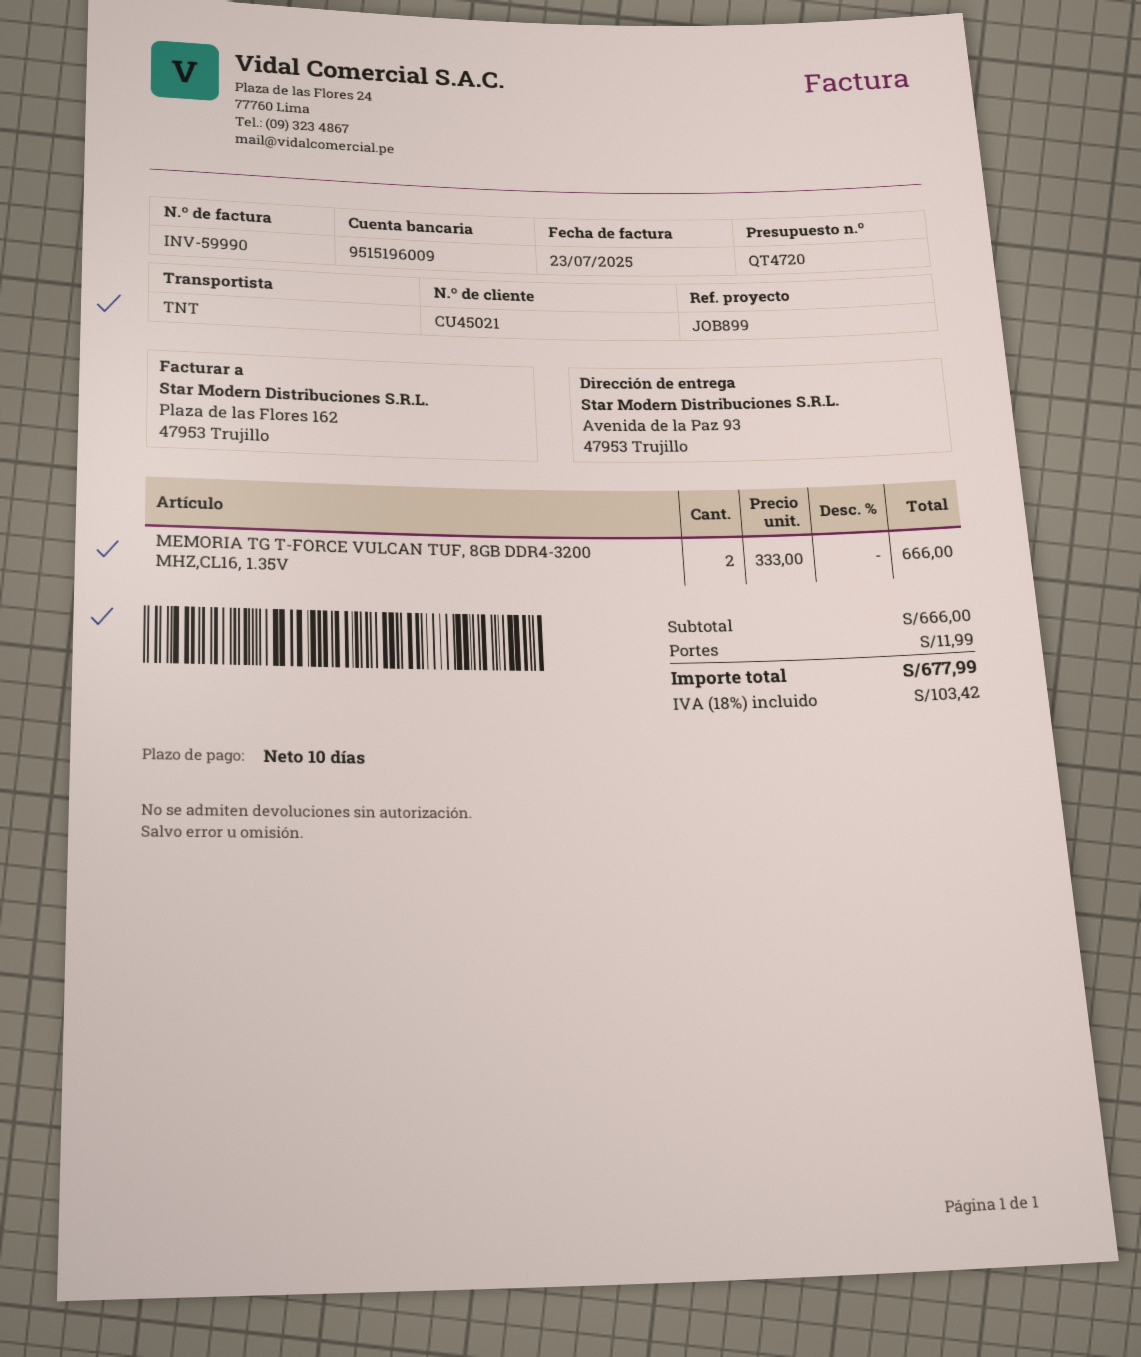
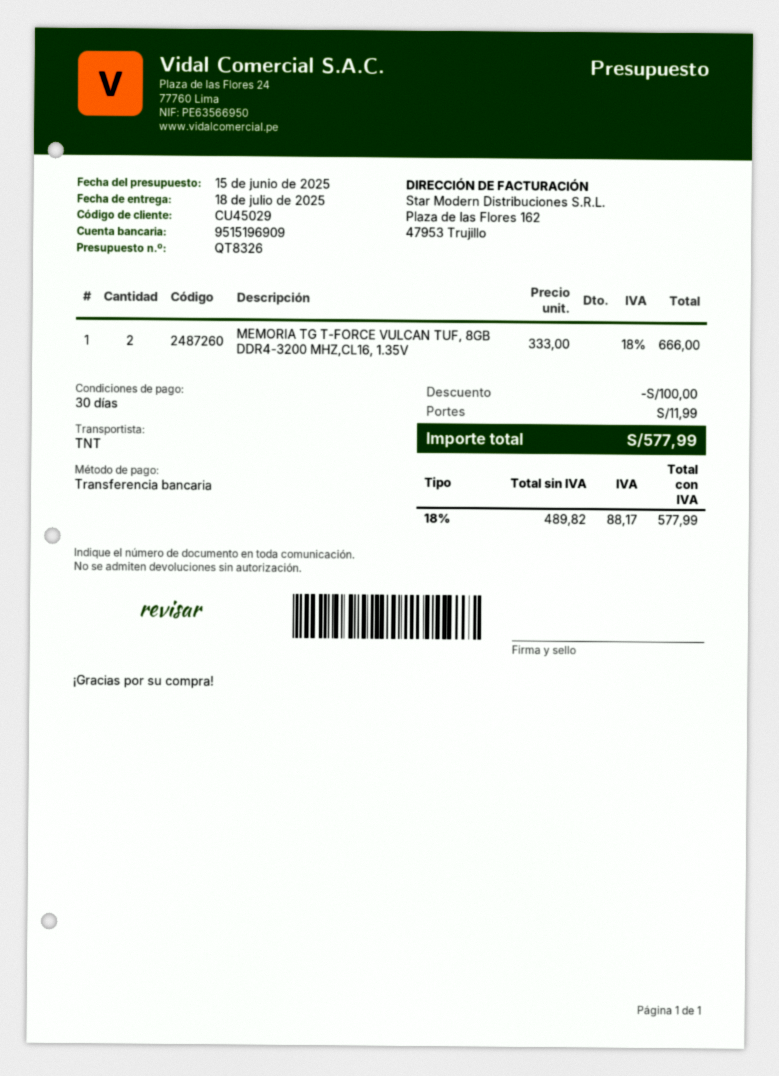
quote number: QT4720 -> QT8326
payment terms: 10 days -> 30 days
customer number: CU45021 -> CU45029
bank account: 9515196009 -> 9515196909
discount: none -> 100.00
tax: 18% = 103.42 -> 18% = 88.17
total: 677.99 -> 577.99

